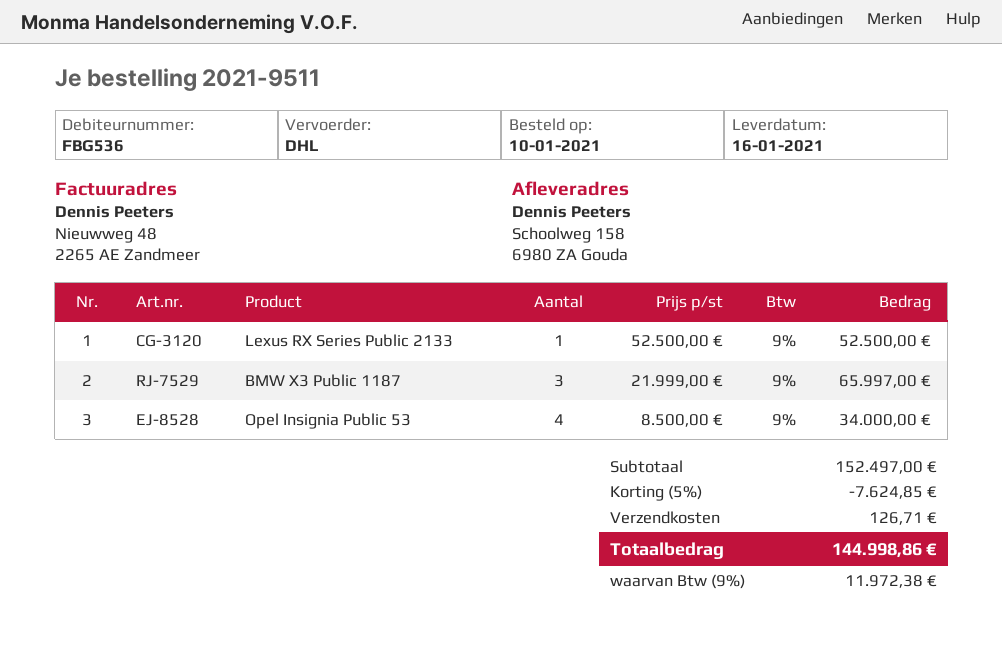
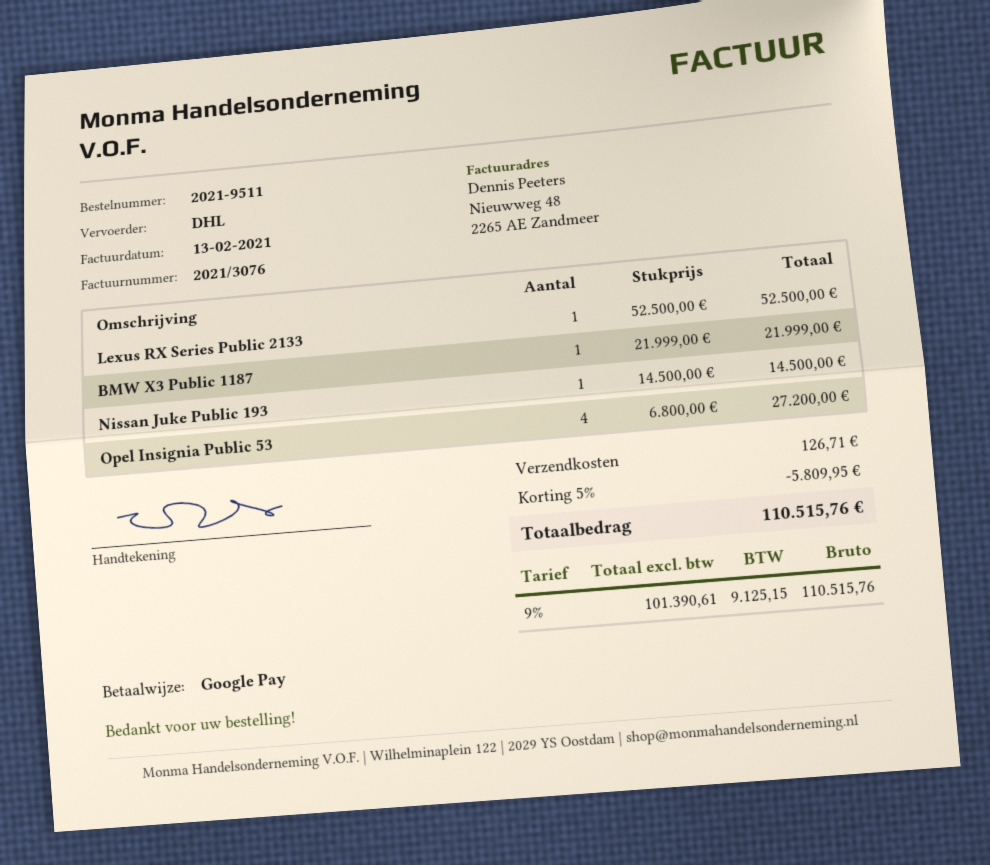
BMW X3 Public 1187: 3 x 21999.00 = 65997.00 -> 1 x 21999.00 = 21999.00
Opel Insignia Public 53: 4 x 8500.00 = 34000.00 -> 4 x 6800.00 = 27200.00
Nissan Juke Public 193: none -> 1 x 14500.00 = 14500.00
discount: 5% = 7624.85 -> 5% = 5809.95
tax: 9% = 11972.38 -> 9% = 9125.15
total: 144998.86 -> 110515.76

